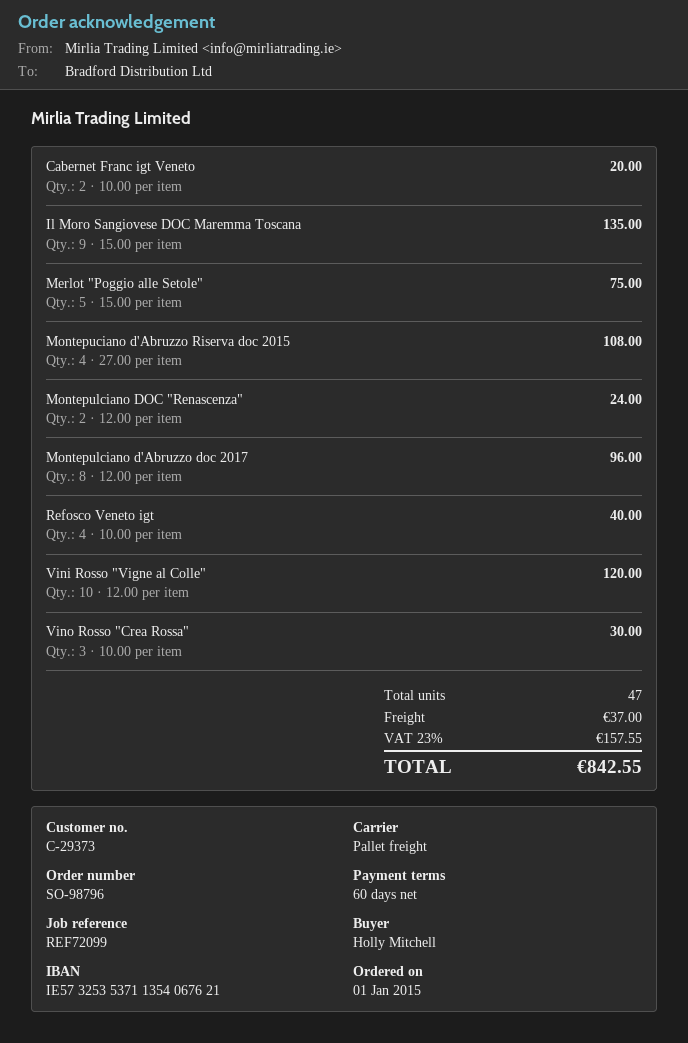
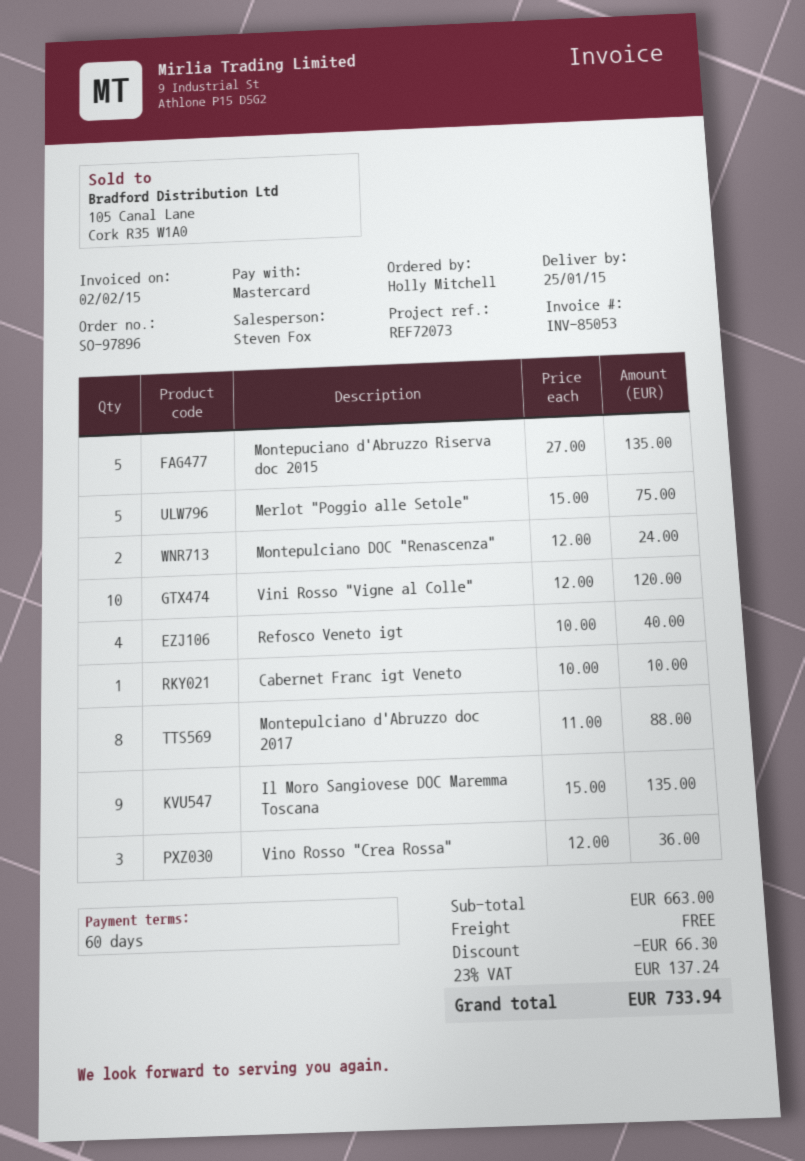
order number: SO-98796 -> SO-97896
reference: REF72099 -> REF72073
Cabernet Franc igt Veneto: 2 x 10.00 = 20.00 -> 1 x 10.00 = 10.00
Montepuciano d'Abruzzo Riserva doc 2015: 4 x 27.00 = 108.00 -> 5 x 27.00 = 135.00
Montepulciano d'Abruzzo doc 2017: 8 x 12.00 = 96.00 -> 8 x 11.00 = 88.00
Vino Rosso "Crea Rossa": 3 x 10.00 = 30.00 -> 3 x 12.00 = 36.00
discount: none -> 66.30
shipping: 37.00 -> 0.00
tax: 23% = 157.55 -> 23% = 137.24
total: 842.55 -> 733.94

